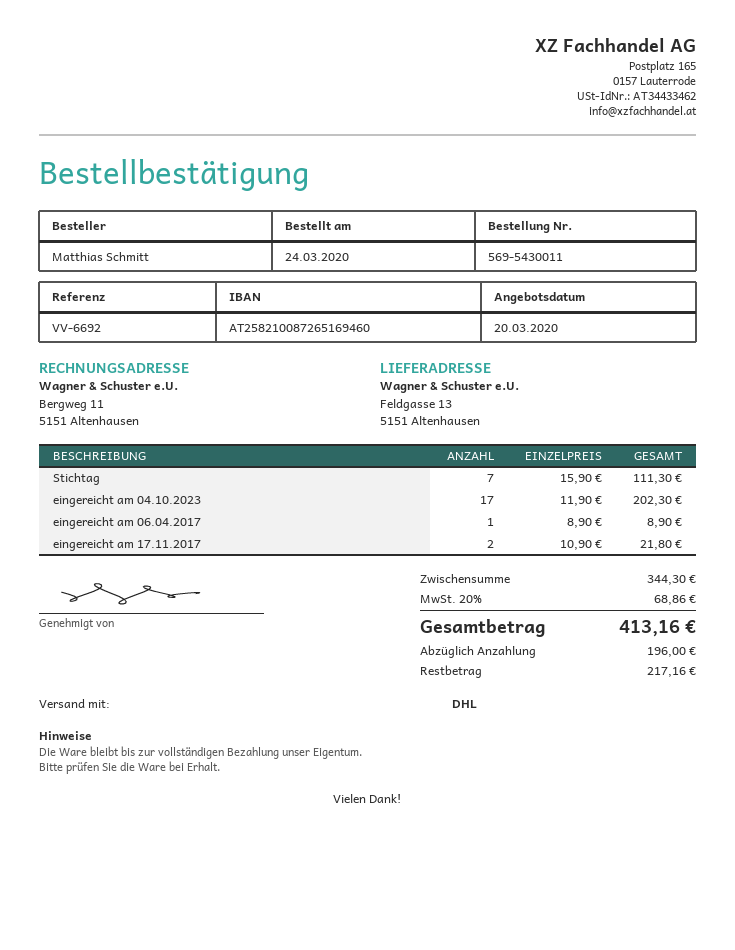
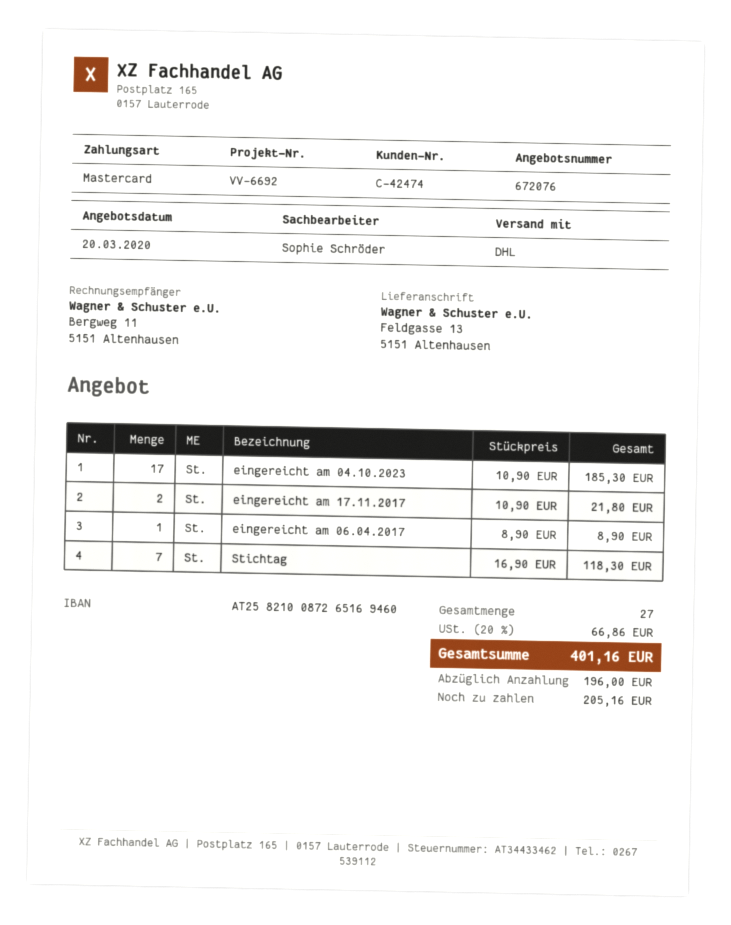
Stichtag: 7 x 15.90 = 111.30 -> 7 x 16.90 = 118.30
eingereicht am 04.10.2023: 17 x 11.90 = 202.30 -> 17 x 10.90 = 185.30
tax: 20% = 68.86 -> 20% = 66.86
total: 413.16 -> 401.16
balance: 217.16 -> 205.16

